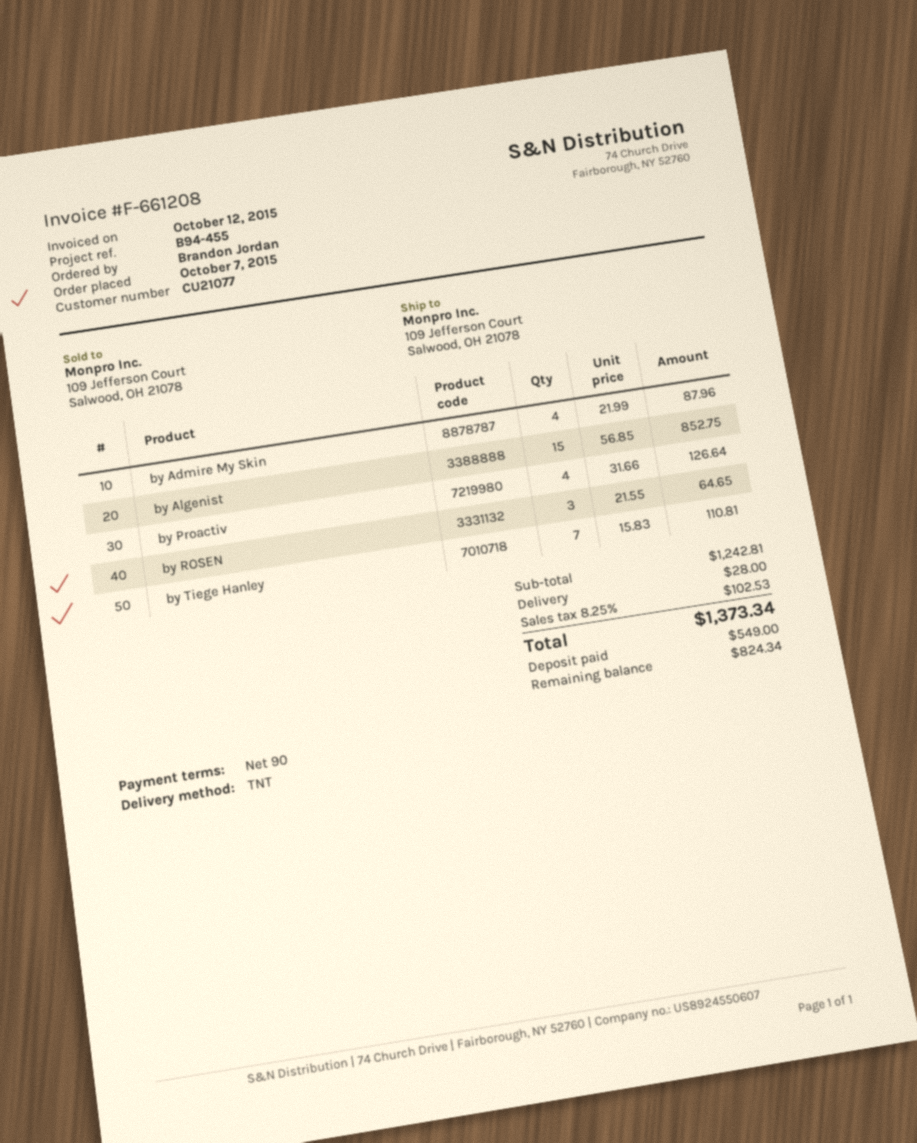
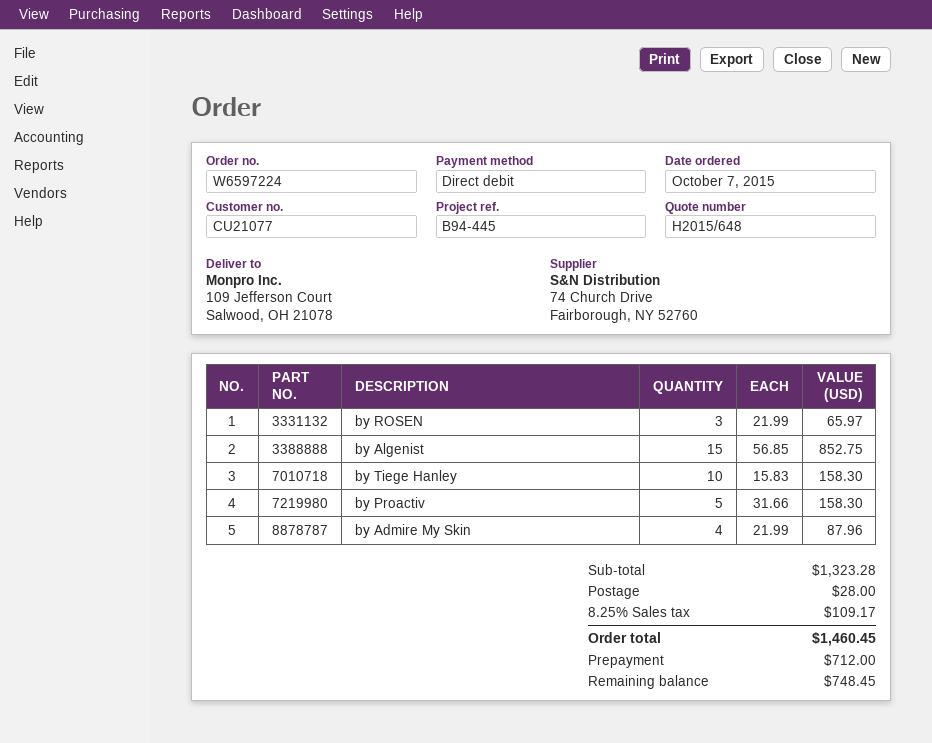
reference: B94-455 -> B94-445
by Proactiv: 4 x 31.66 = 126.64 -> 5 x 31.66 = 158.30
by ROSEN: 3 x 21.55 = 64.65 -> 3 x 21.99 = 65.97
by Tiege Hanley: 7 x 15.83 = 110.81 -> 10 x 15.83 = 158.30
subtotal: 1242.81 -> 1323.28
tax: 8.25% = 102.53 -> 8.25% = 109.17
total: 1373.34 -> 1460.45
deposit: 549.00 -> 712.00
balance: 824.34 -> 748.45

